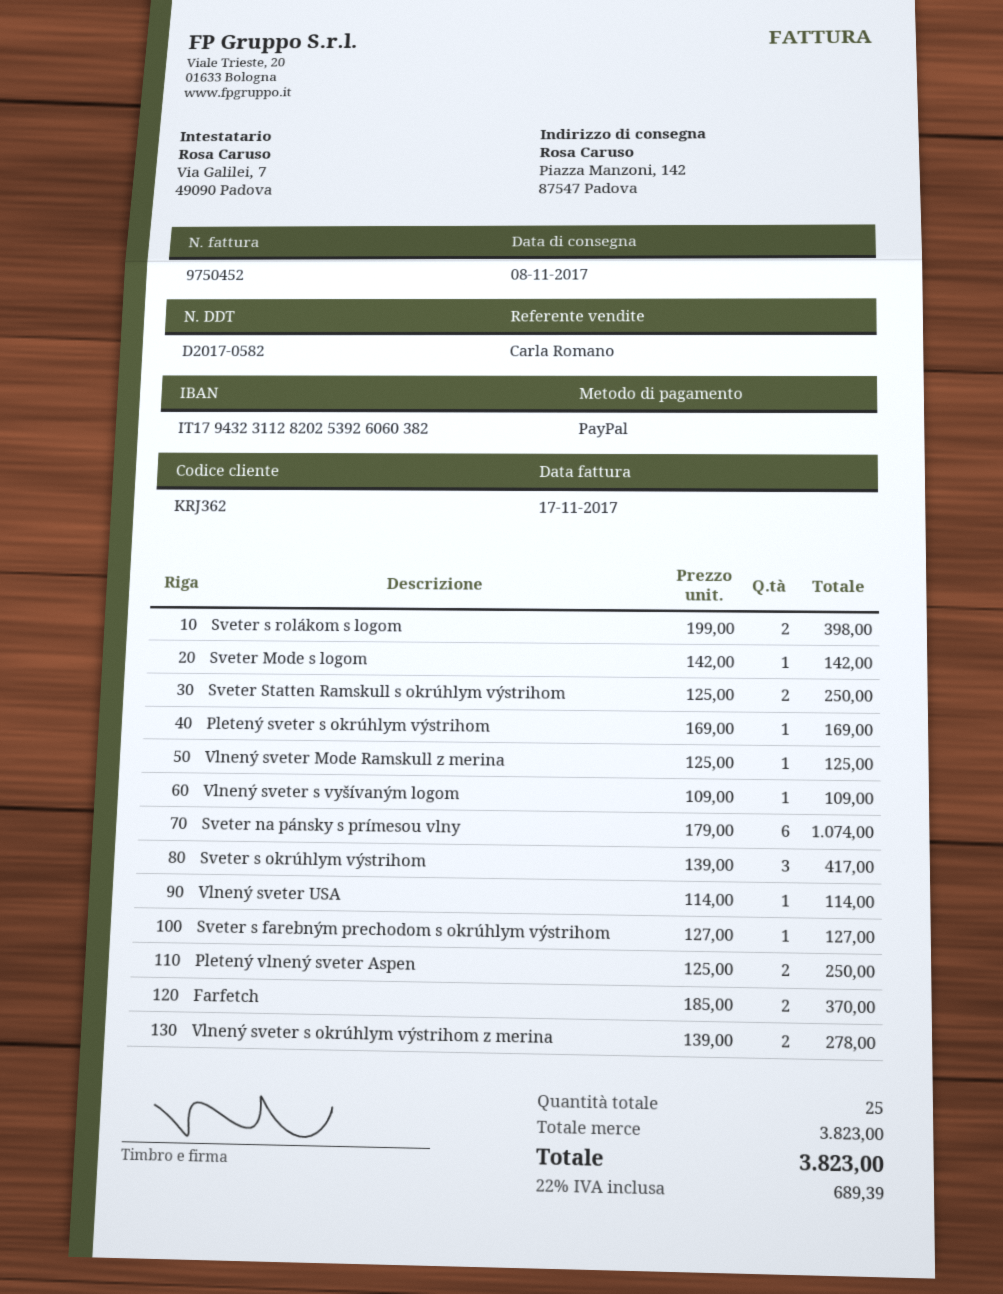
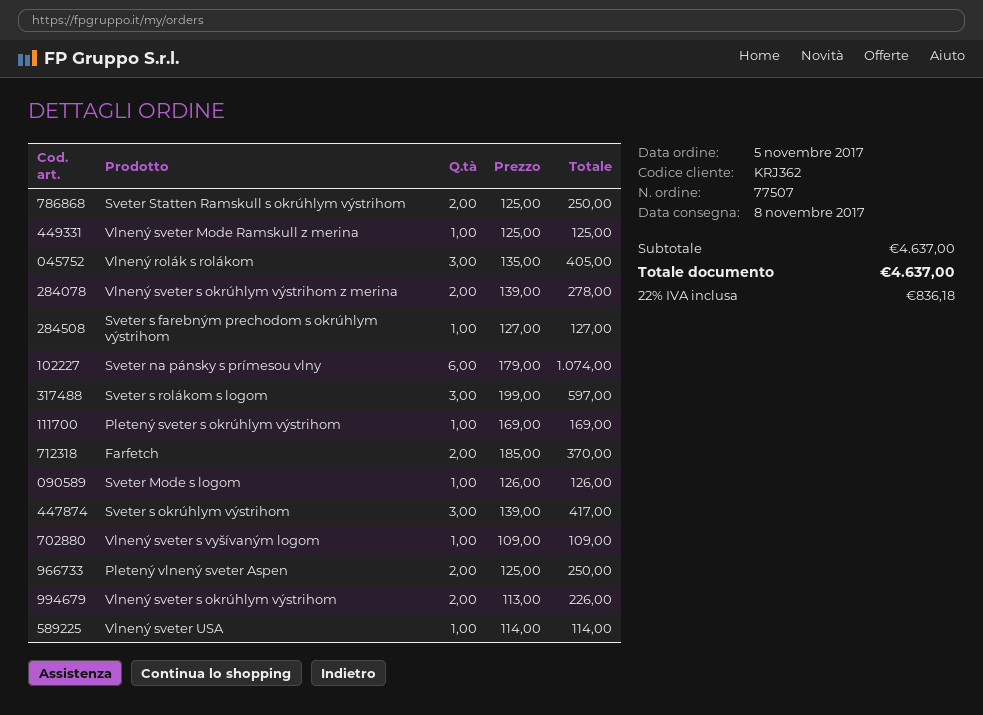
Sveter s rolákom s logom: 2 x 199.00 = 398.00 -> 3 x 199.00 = 597.00
Sveter Mode s logom: 1 x 142.00 = 142.00 -> 1 x 126.00 = 126.00
Vlnený rolák s rolákom: none -> 3 x 135.00 = 405.00
Vlnený sveter s okrúhlym výstrihom: none -> 2 x 113.00 = 226.00
subtotal: 3823.00 -> 4637.00
tax: 22% = 689.39 -> 22% = 836.18
total: 3823.00 -> 4637.00

